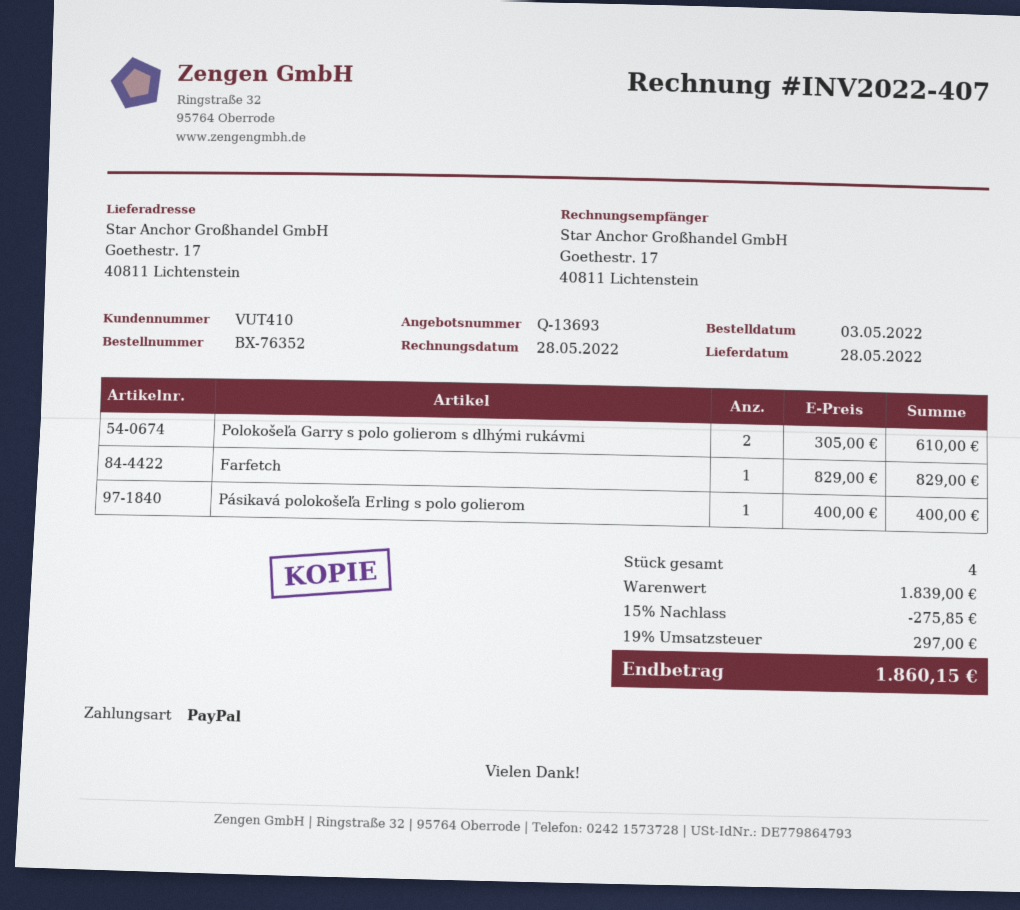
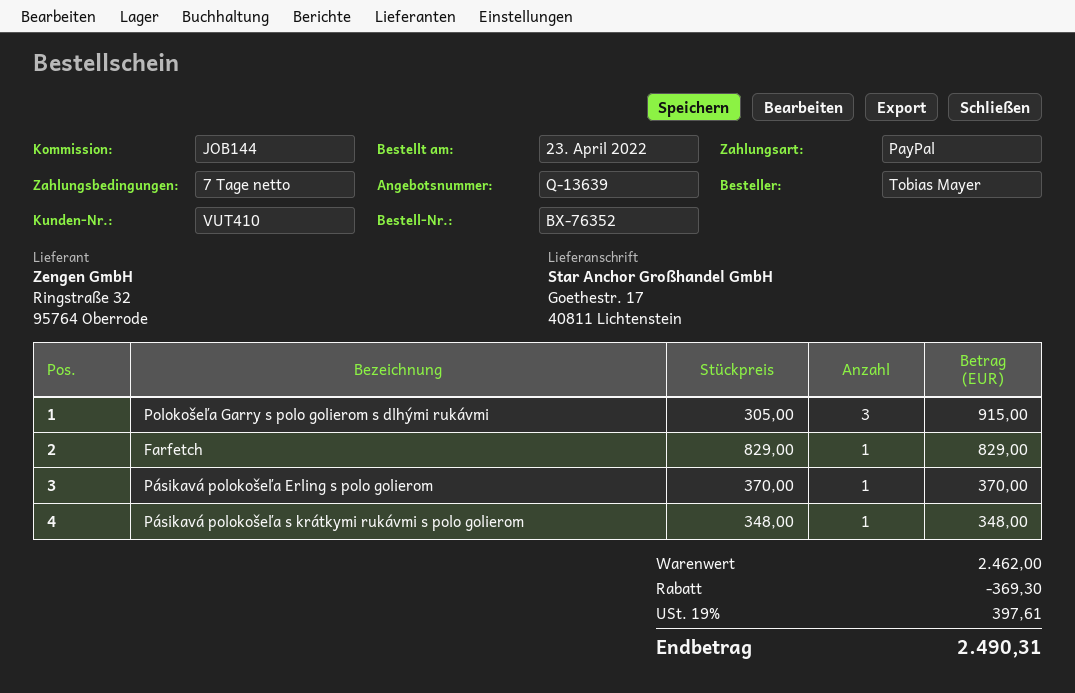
quote number: Q-13693 -> Q-13639
order date: 2022-05-03 -> 2022-04-23
Polokošeľa Garry s polo golierom s dlhými rukávmi: 2 x 305.00 = 610.00 -> 3 x 305.00 = 915.00
Pásikavá polokošeľa Erling s polo golierom: 1 x 400.00 = 400.00 -> 1 x 370.00 = 370.00
Pásikavá polokošeľa s krátkymi rukávmi s polo golierom: none -> 1 x 348.00 = 348.00
subtotal: 1839.00 -> 2462.00
discount: 275.85 -> 369.30
tax: 19% = 297.00 -> 19% = 397.61
total: 1860.15 -> 2490.31

